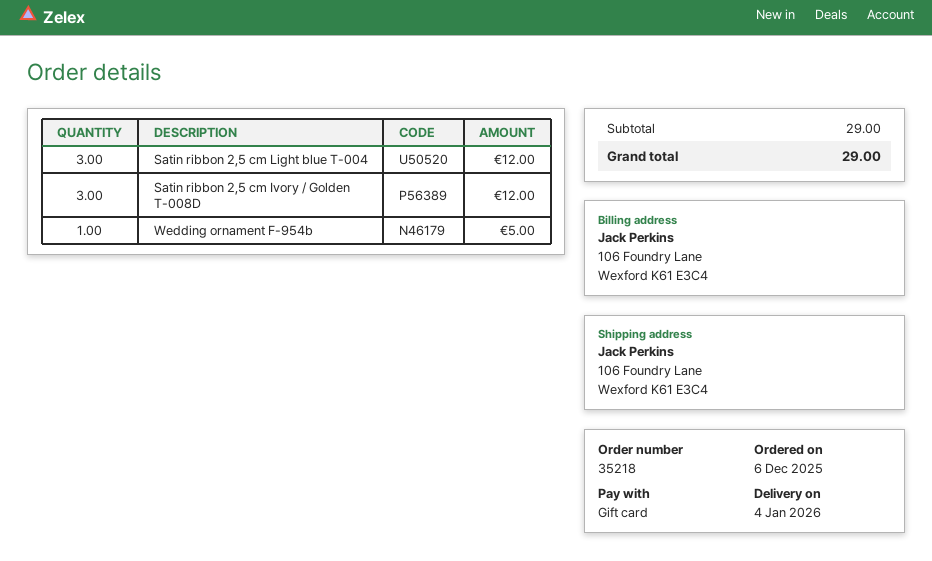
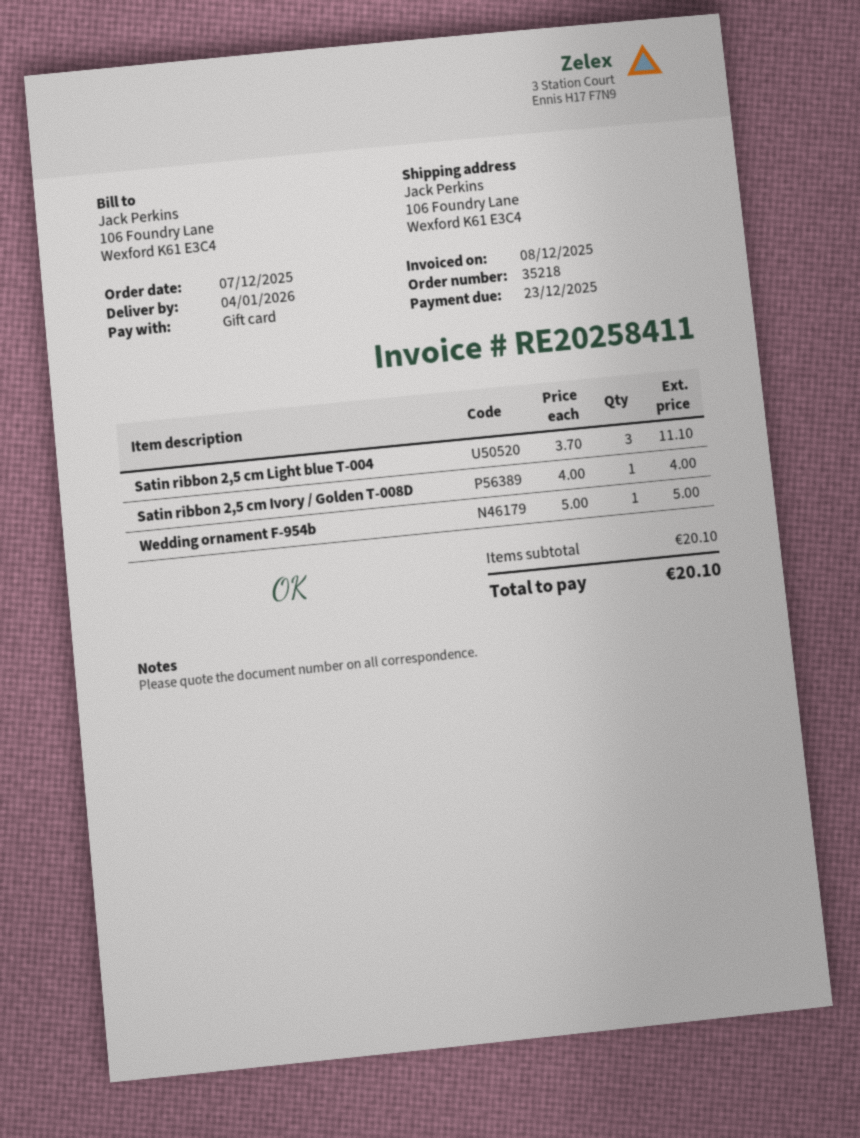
order date: 2025-12-06 -> 2025-12-07
Satin ribbon 2,5 cm Light blue T-004: 3 for 12.00 -> 3 for 11.10
Satin ribbon 2,5 cm Ivory / Golden T-008D: 3 for 12.00 -> 1 for 4.00
subtotal: 29.00 -> 20.10
total: 29.00 -> 20.10

